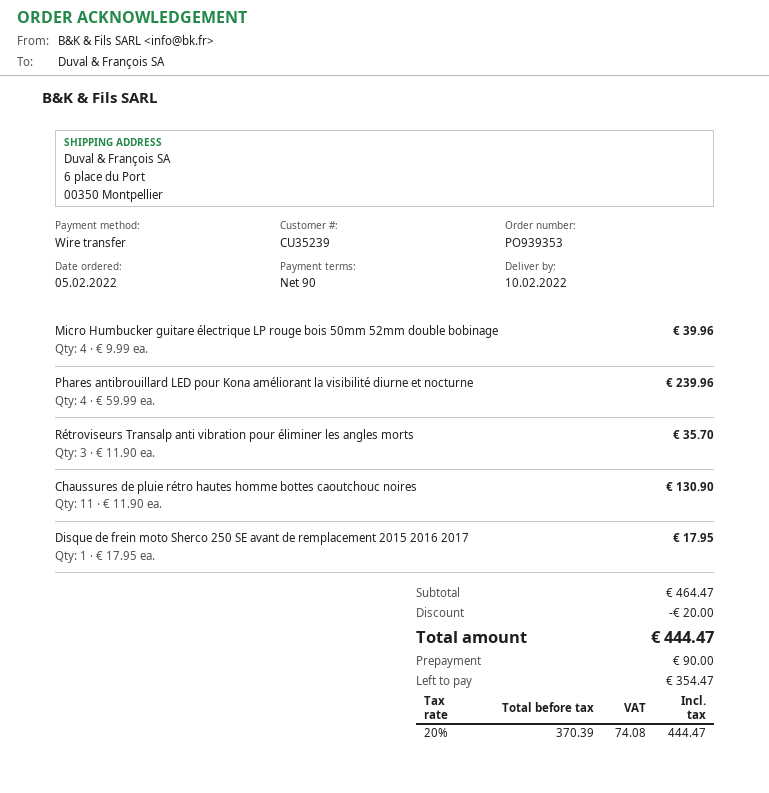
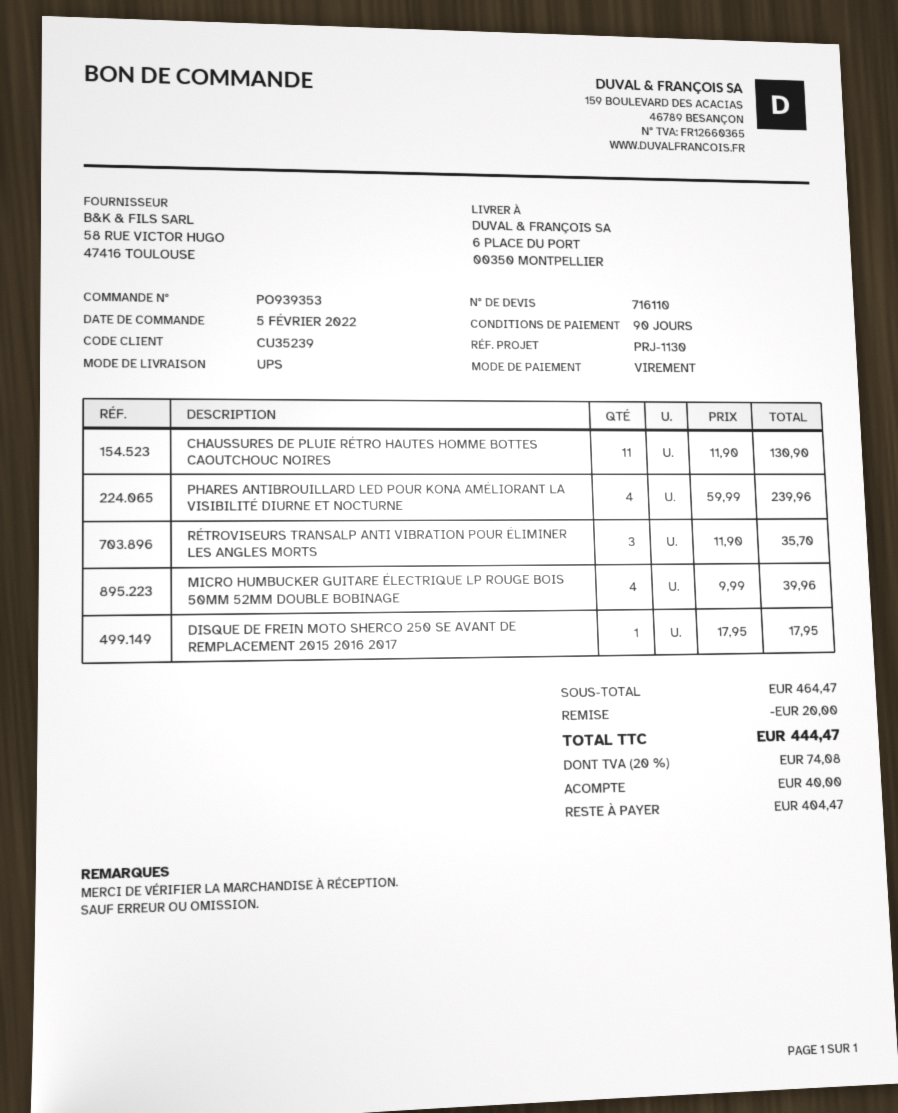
deposit: 90.00 -> 40.00
balance: 354.47 -> 404.47

